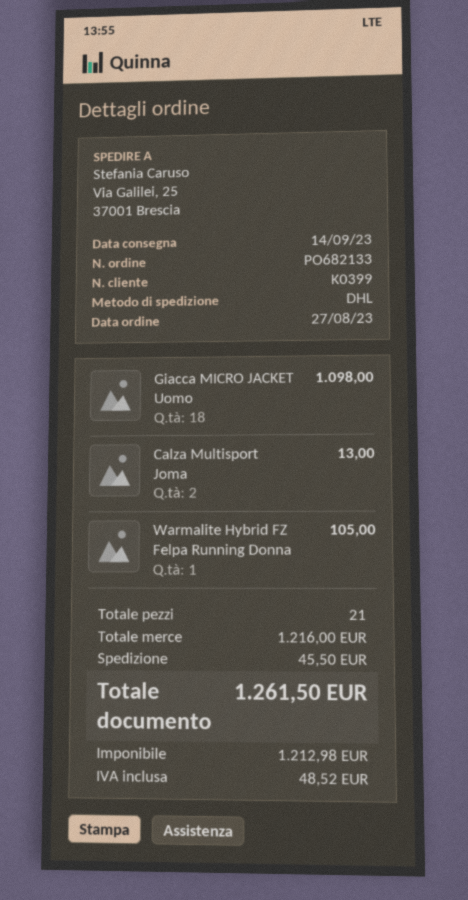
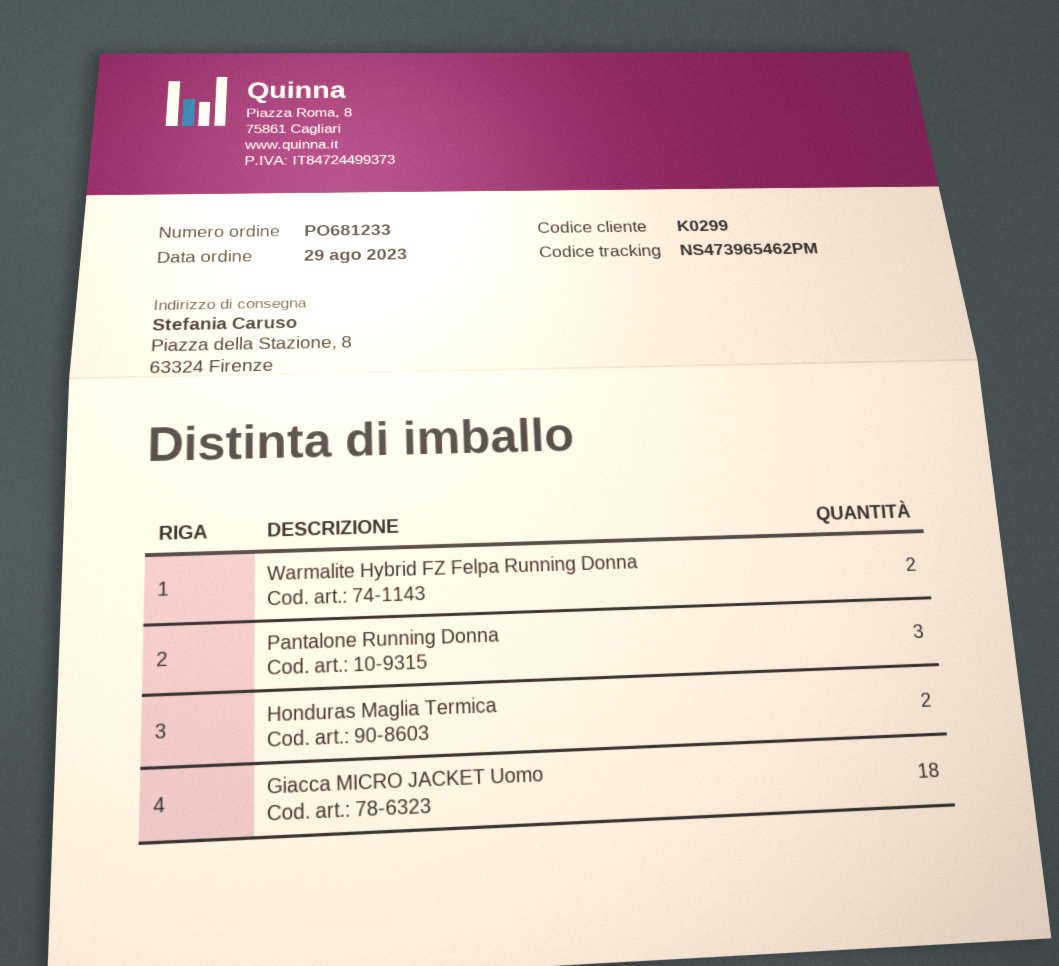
order number: PO682133 -> PO681233
order date: 2023-08-27 -> 2023-08-29
customer number: K0399 -> K0299
ship to: Via Galilei, 25, 37001 Brescia -> Piazza della Stazione, 8, 63324 Firenze
Calza Multisport Joma: 2 -> none
Warmalite Hybrid FZ Felpa Running Donna: 1 -> 2
Pantalone Running Donna: none -> 3
Honduras Maglia Termica: none -> 2

